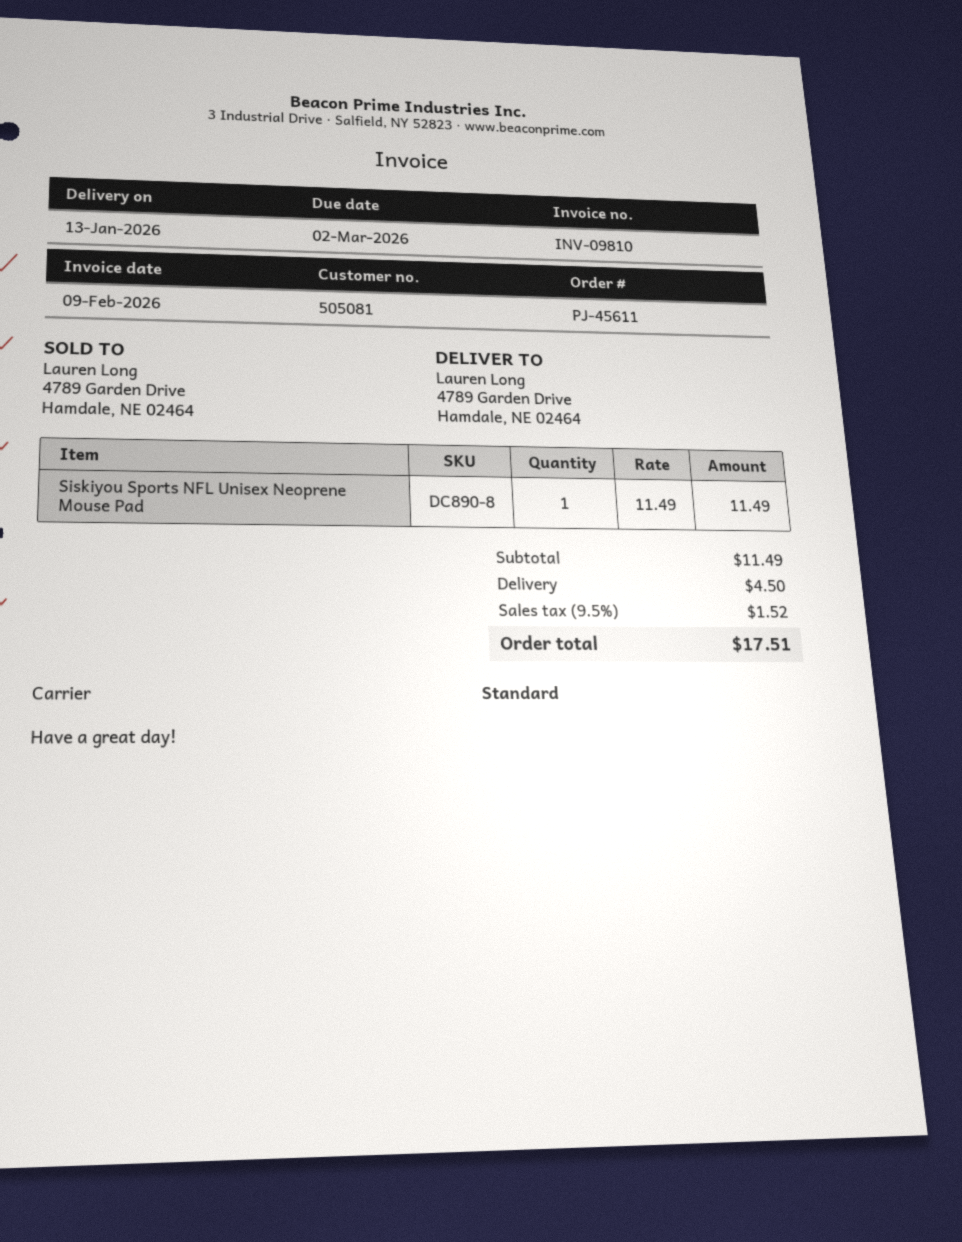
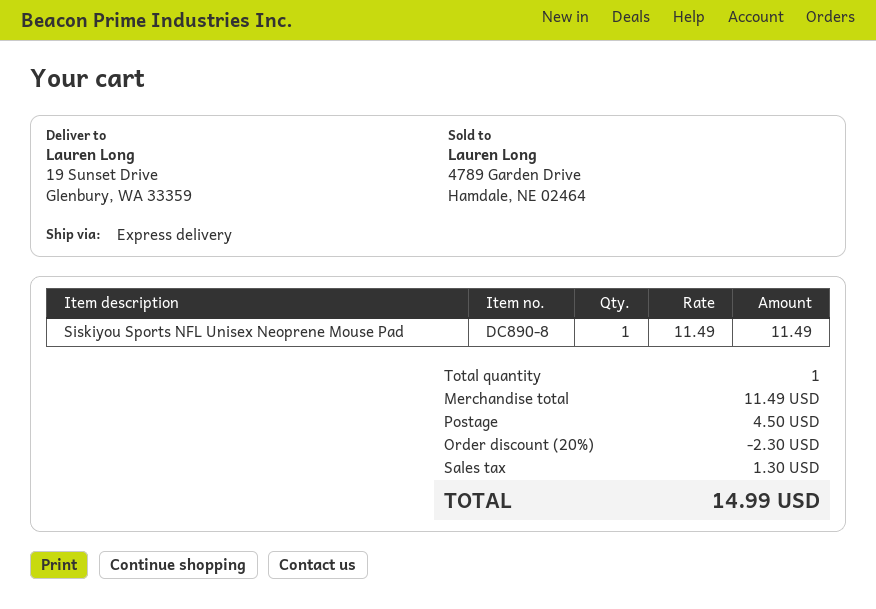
shipping method: standard -> express
ship to: 4789 Garden Drive, Hamdale, NE 02464 -> 19 Sunset Drive, Glenbury, WA 33359
discount: none -> 20% = 2.30
tax: 1.52 -> 1.30
total: 17.51 -> 14.99

